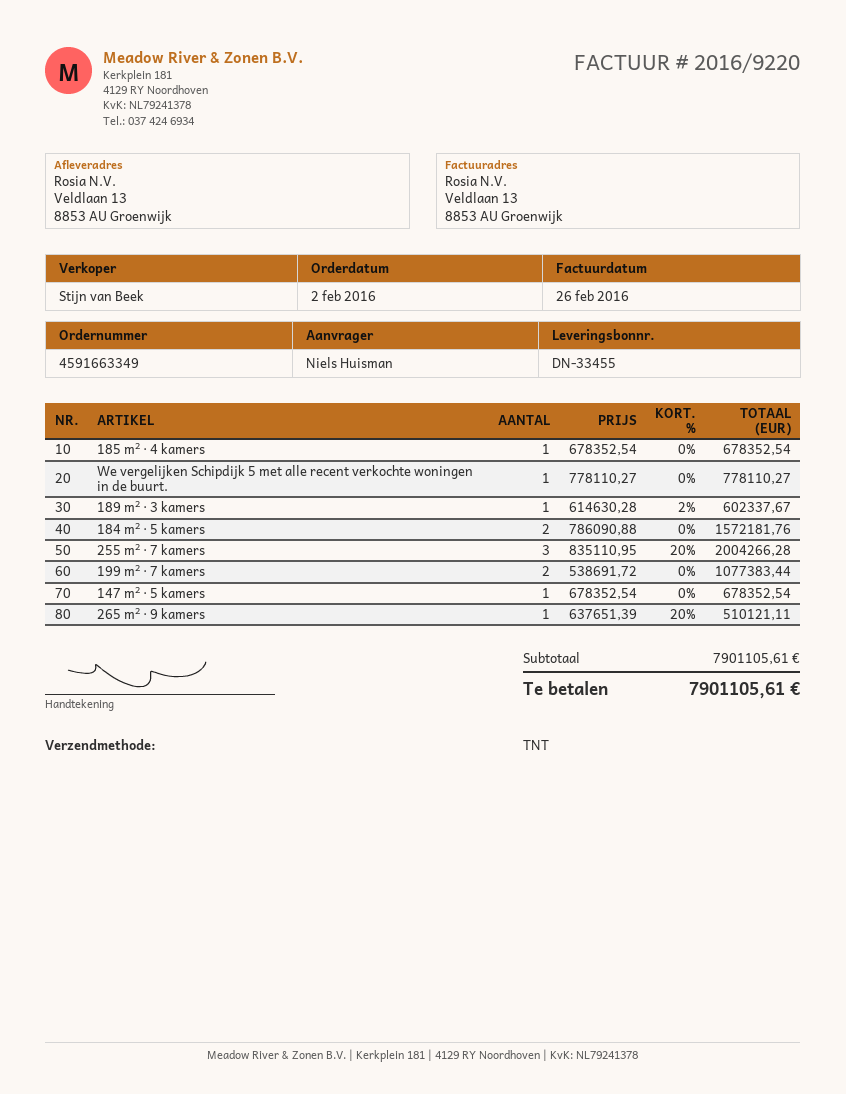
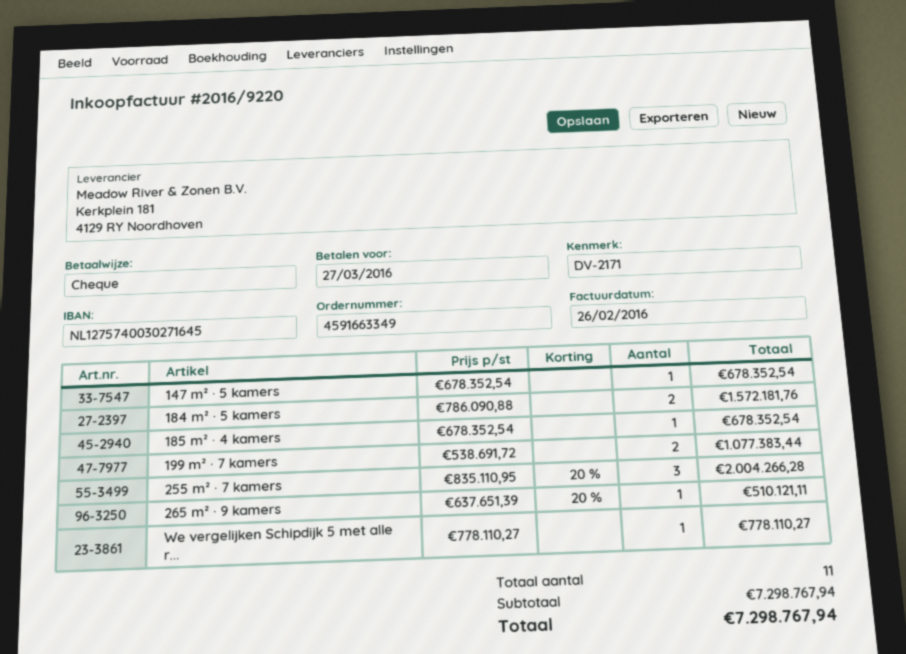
189 m² · 3 kamers: 1 x 614630.28 - 2% = 602337.67 -> none
subtotal: 7901105.61 -> 7298767.94
total: 7901105.61 -> 7298767.94

